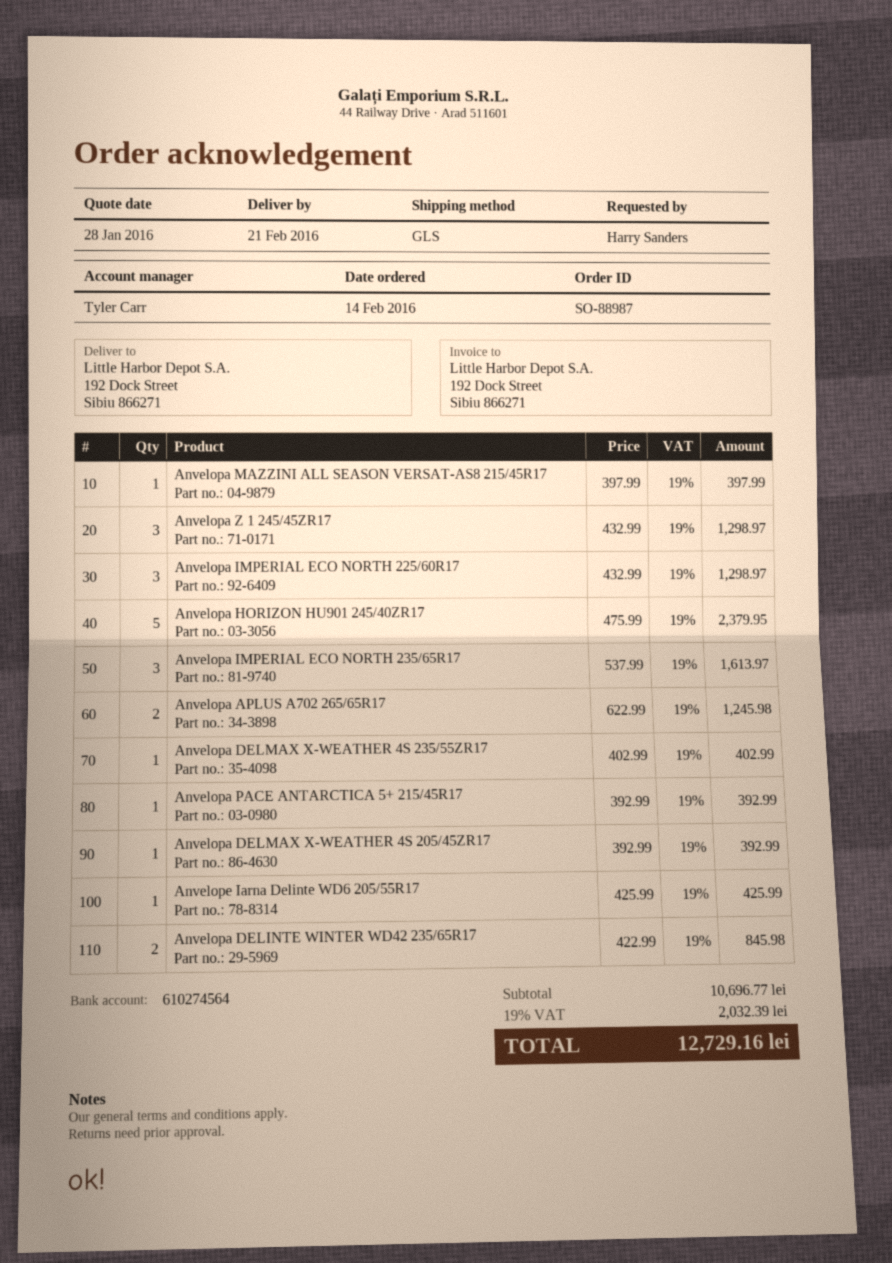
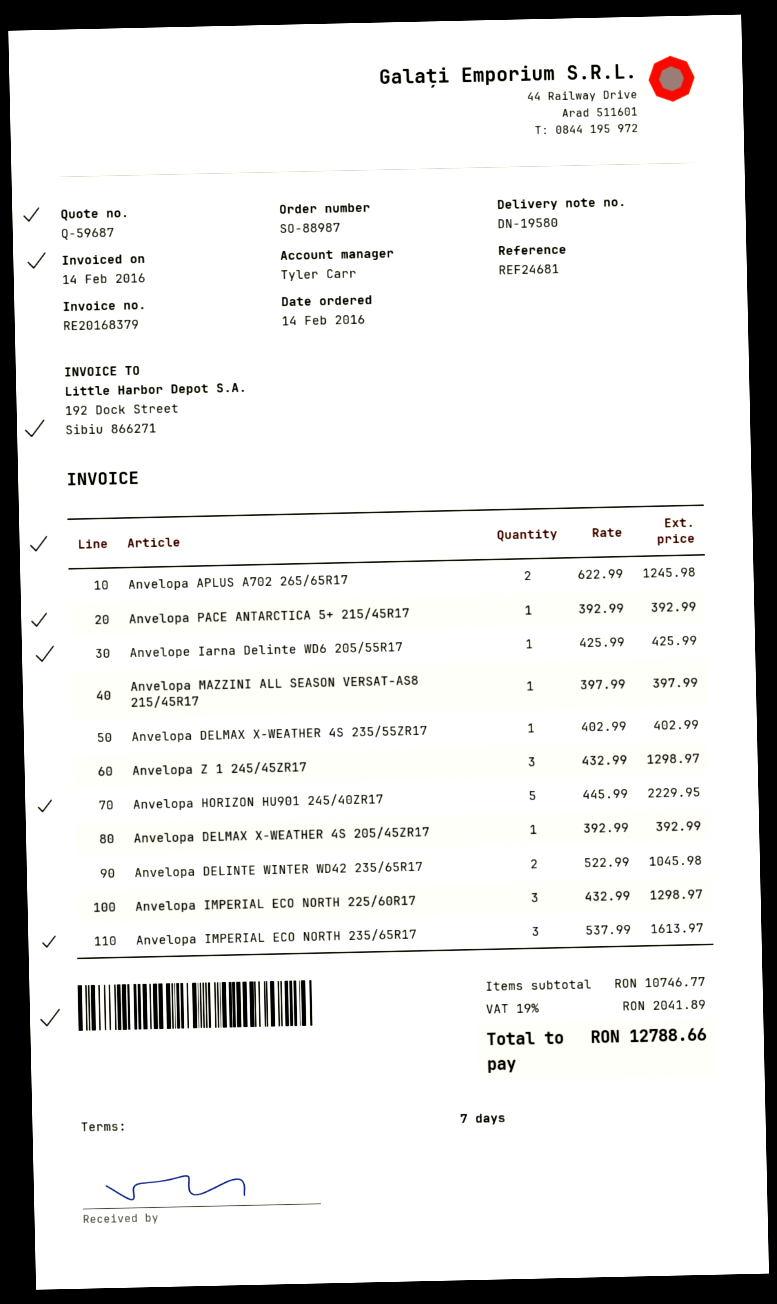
Anvelopa HORIZON HU901 245/40ZR17: 5 x 475.99 = 2379.95 -> 5 x 445.99 = 2229.95
Anvelopa DELINTE WINTER WD42 235/65R17: 2 x 422.99 = 845.98 -> 2 x 522.99 = 1045.98
subtotal: 10696.77 -> 10746.77
tax: 19% = 2032.39 -> 19% = 2041.89
total: 12729.16 -> 12788.66

